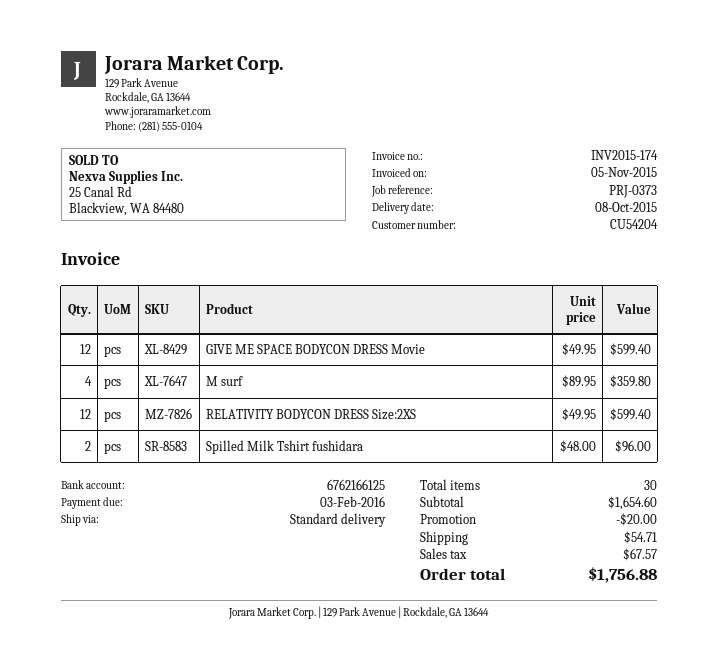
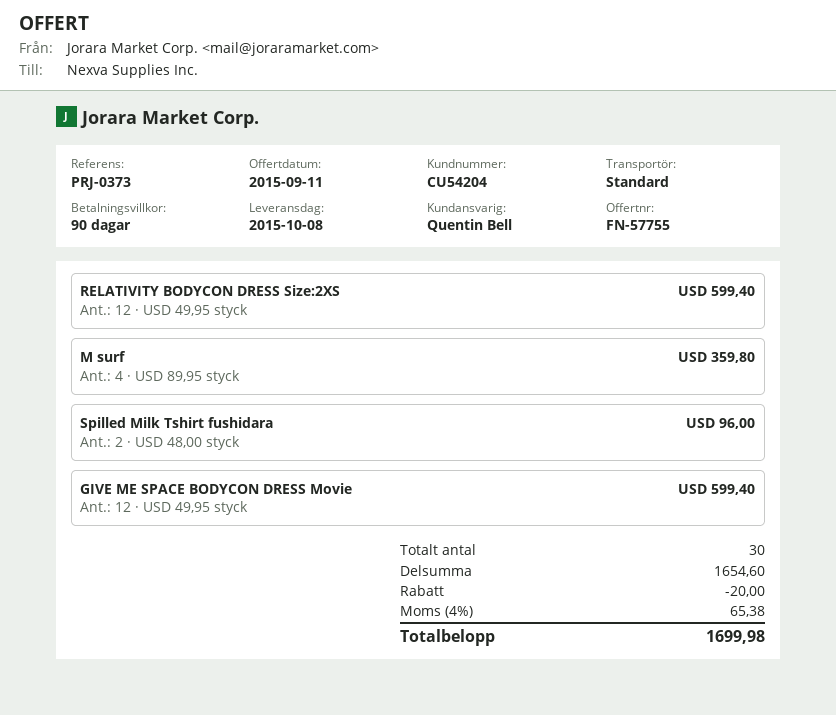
shipping: 54.71 -> none
tax: 67.57 -> 65.38
total: 1756.88 -> 1699.98

